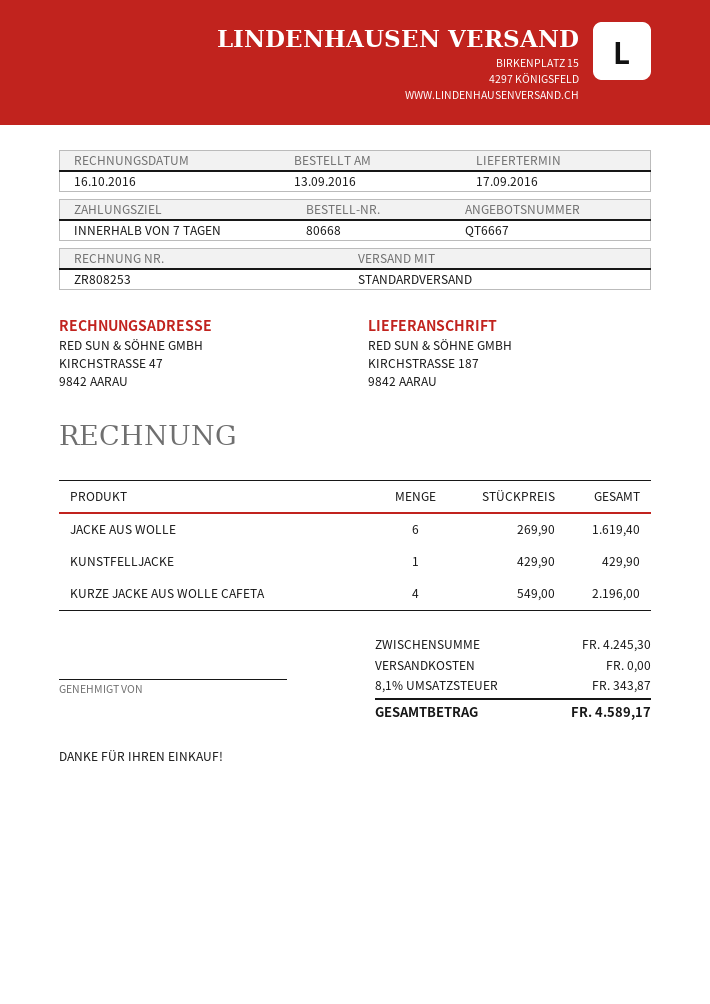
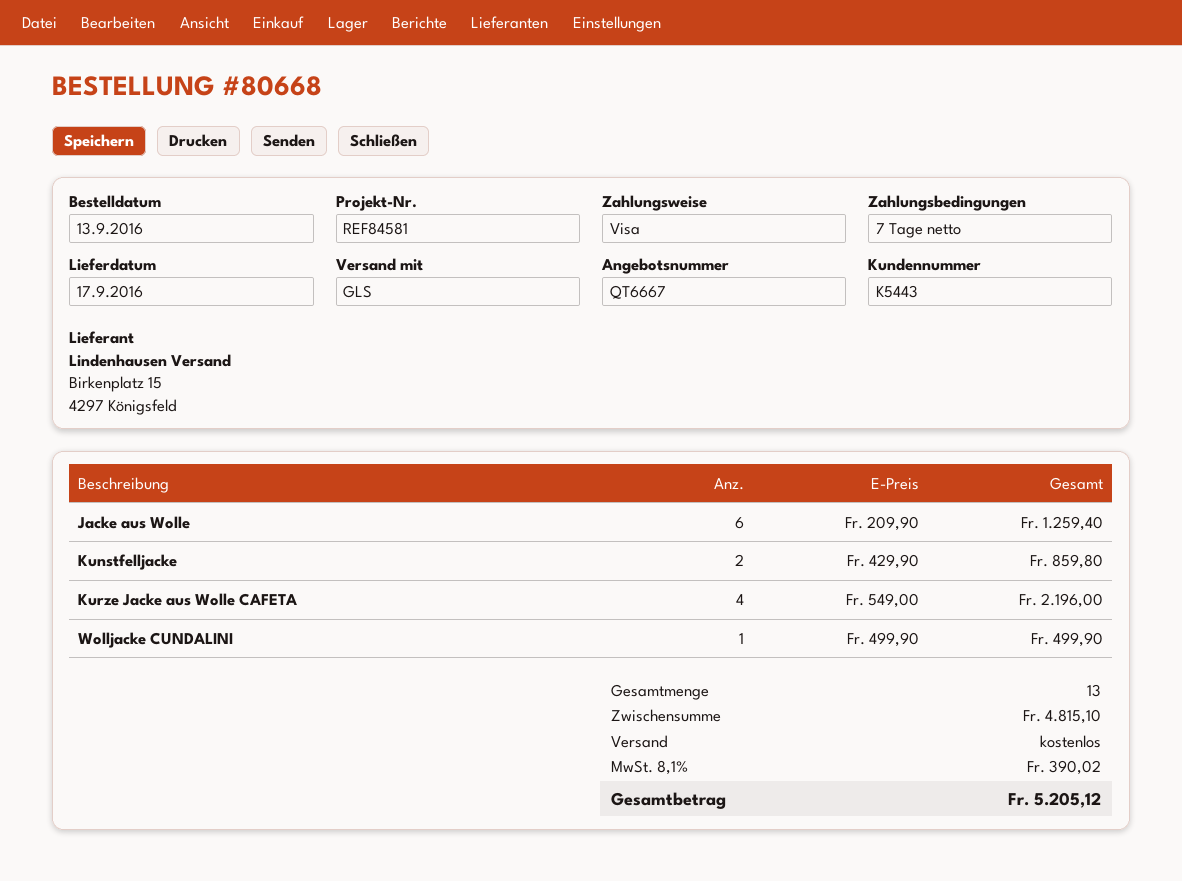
shipping method: standard -> GLS
JACKE AUS WOLLE: 6 x 269.90 = 1619.40 -> 6 x 209.90 = 1259.40
KUNSTFELLJACKE: 1 x 429.90 = 429.90 -> 2 x 429.90 = 859.80
Wolljacke CUNDALINI: none -> 1 x 499.90 = 499.90
subtotal: 4245.30 -> 4815.10
tax: 8.1% = 343.87 -> 8.1% = 390.02
total: 4589.17 -> 5205.12

